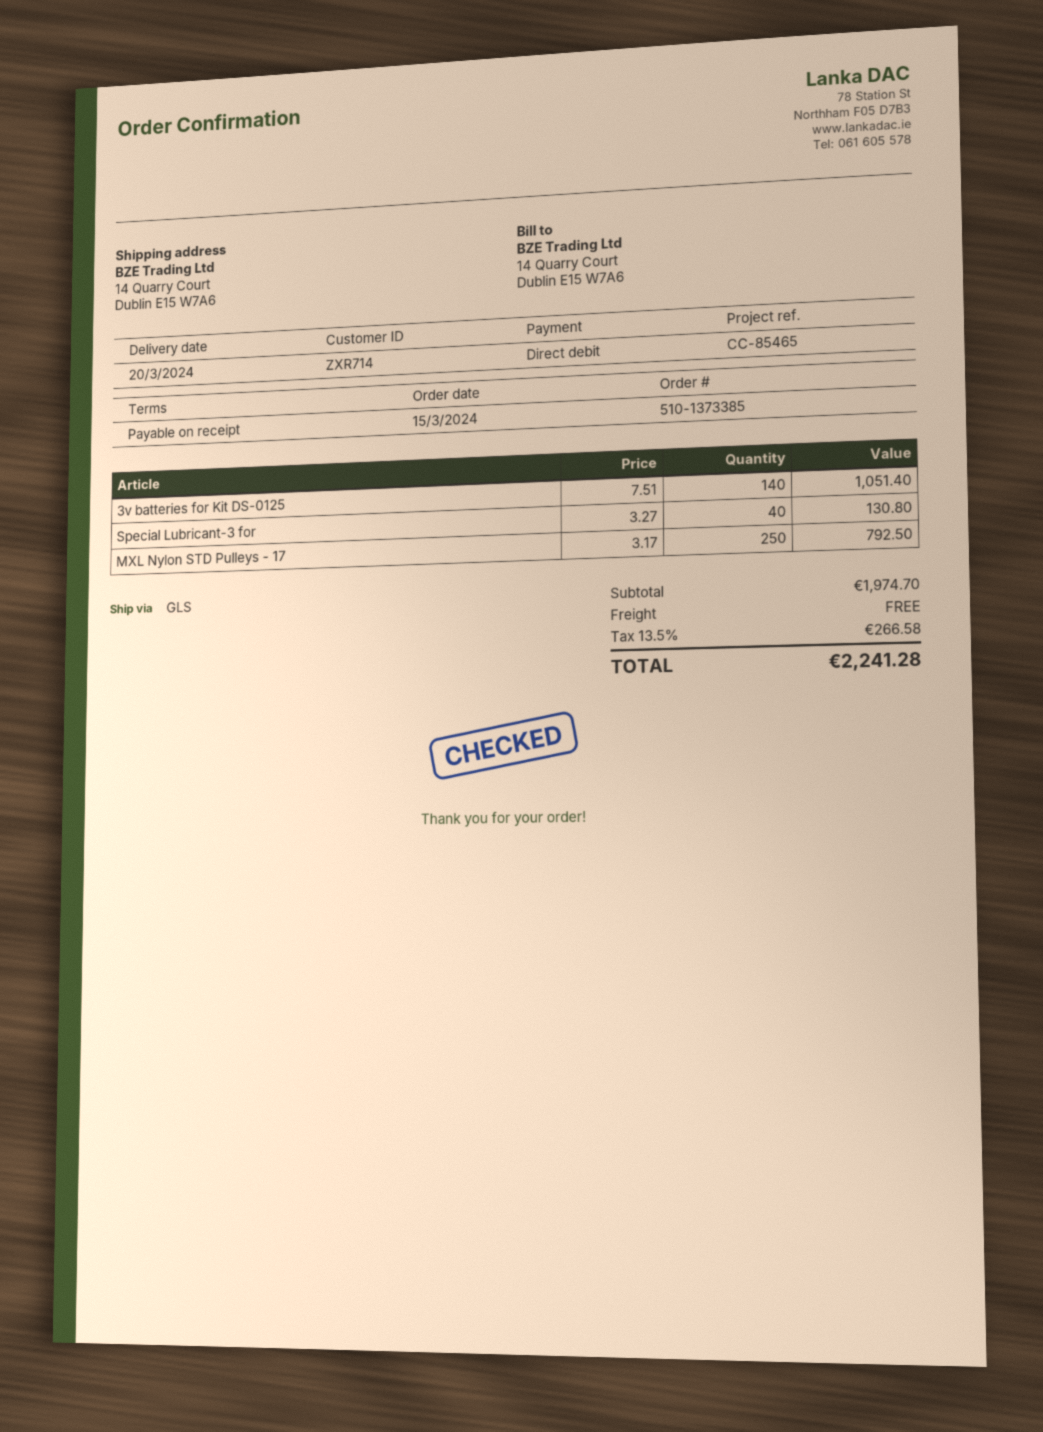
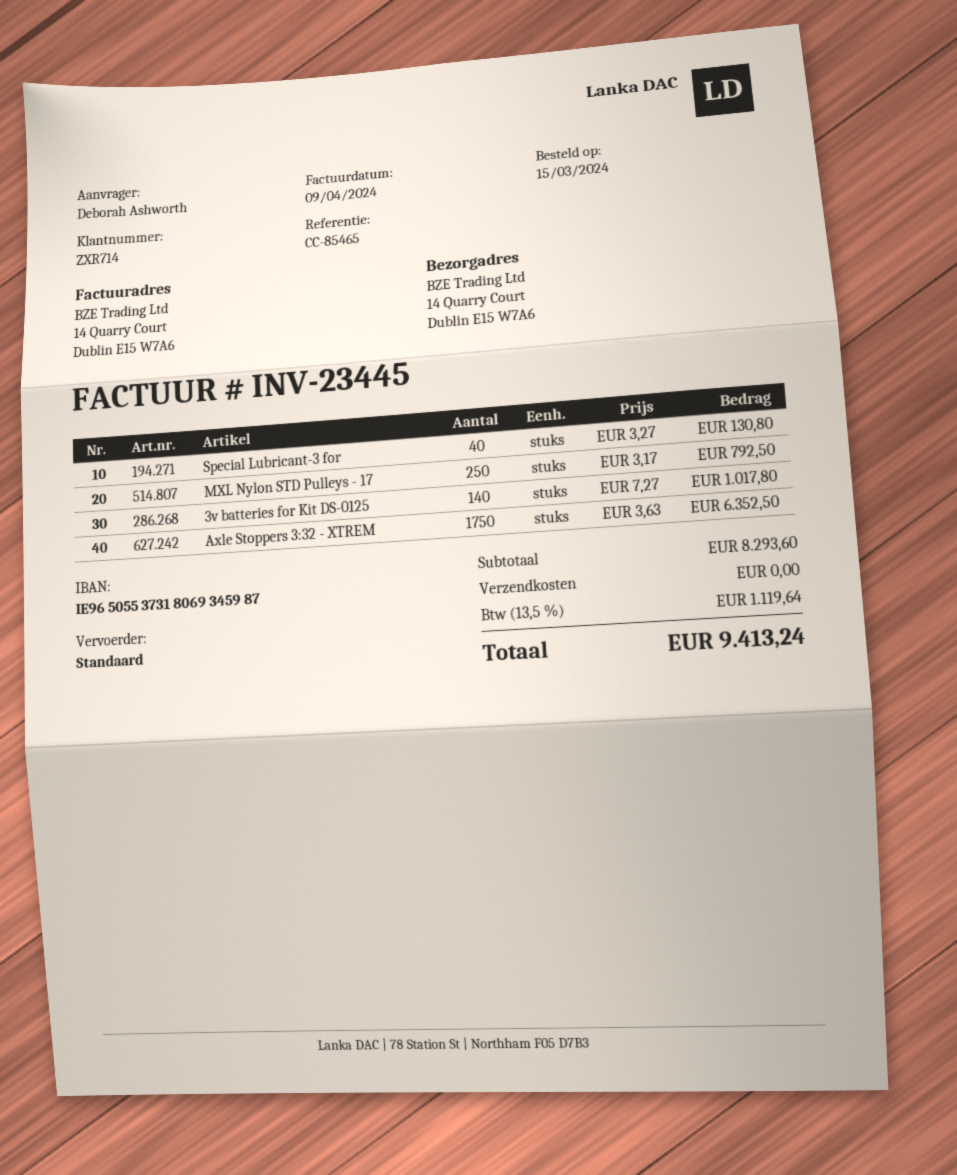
shipping method: GLS -> standard
3v batteries for Kit DS-0125: 140 x 7.51 = 1051.40 -> 140 x 7.27 = 1017.80
Axle Stoppers 3:32 - XTREM: none -> 1750 x 3.63 = 6352.50
subtotal: 1974.70 -> 8293.60
tax: 13.5% = 266.58 -> 13.5% = 1119.64
total: 2241.28 -> 9413.24

